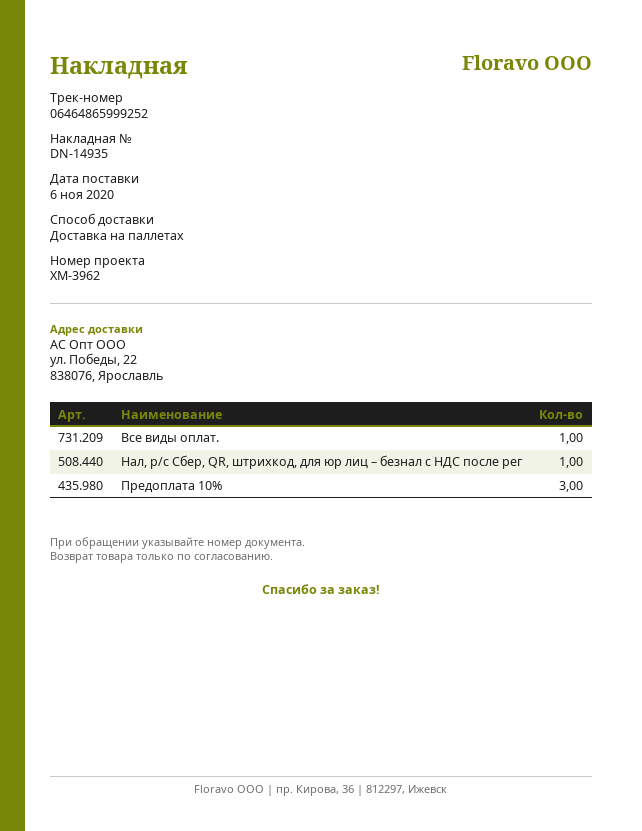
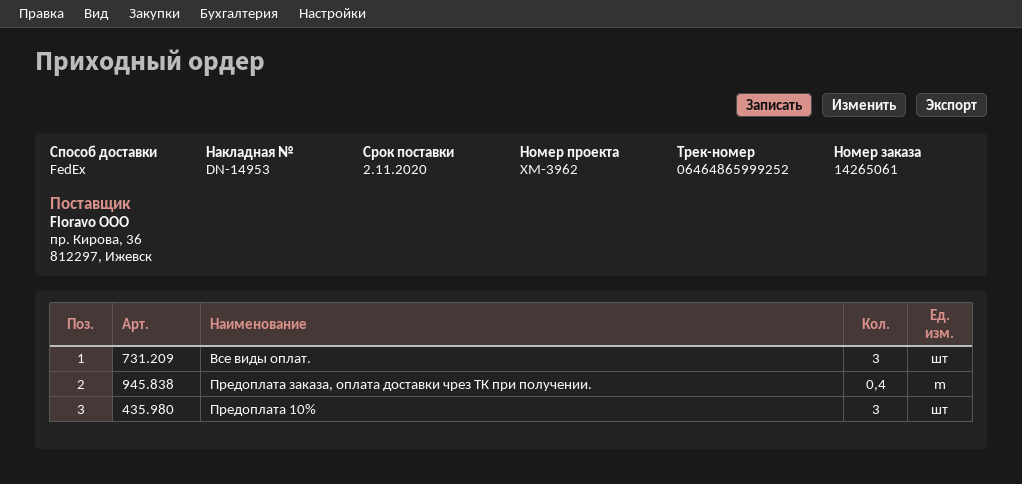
delivery note number: DN-14935 -> DN-14953
delivery date: 2020-11-06 -> 2020-11-02
shipping method: pallet freight -> FedEx
Все виды оплат.: 1 -> 3
Нал, р/с Сбер, QR, штрихкод, для юр лиц – безнал с НДС после рег: 1 -> none
Предоплата заказа, оплата доставки чрез ТК при получении.: none -> 0.4

